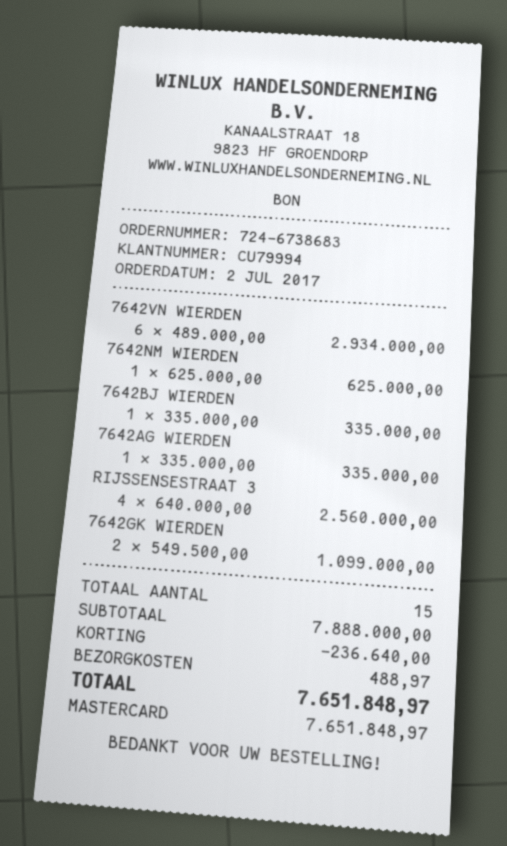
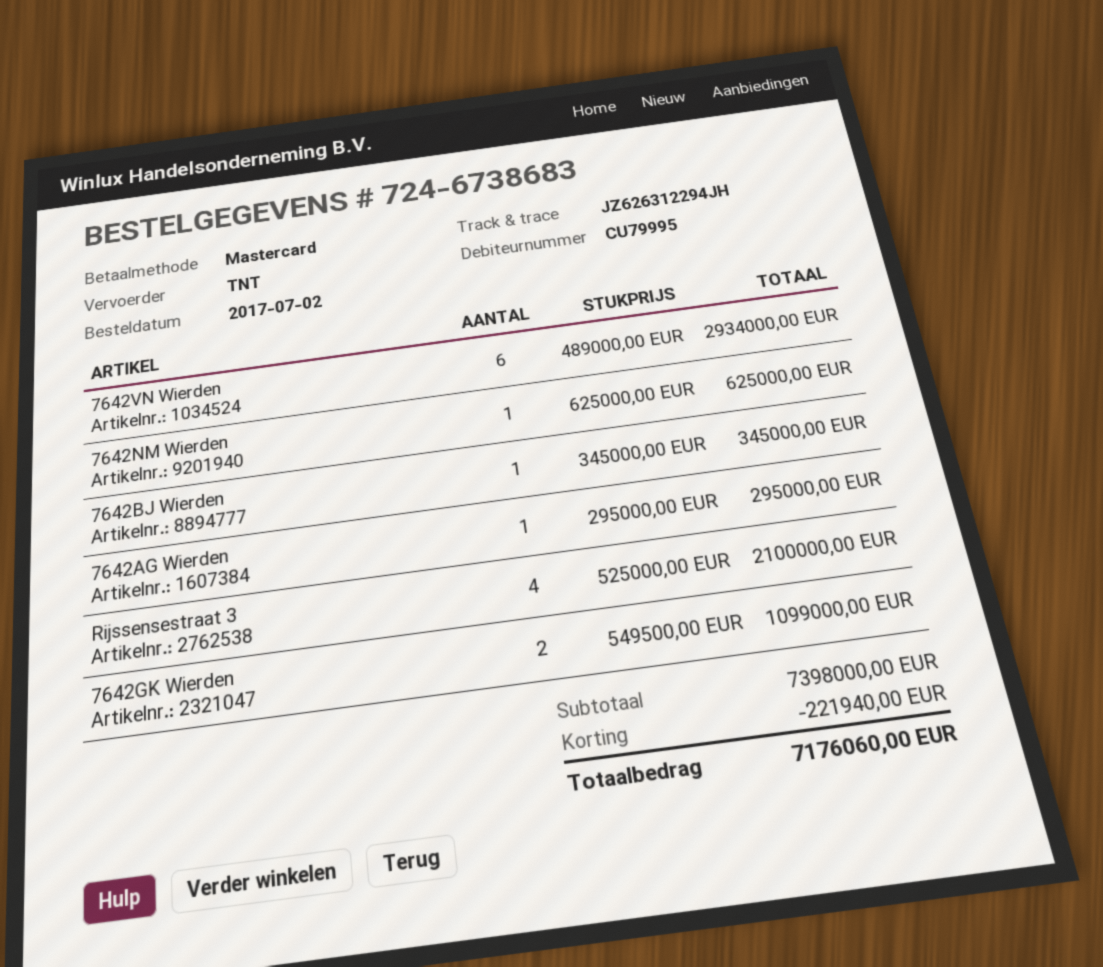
customer number: CU79994 -> CU79995
7642BJ WIERDEN: 1 x 335000.00 = 335000.00 -> 1 x 345000.00 = 345000.00
7642AG WIERDEN: 1 x 335000.00 = 335000.00 -> 1 x 295000.00 = 295000.00
RIJSSENSESTRAAT 3: 4 x 640000.00 = 2560000.00 -> 4 x 525000.00 = 2100000.00
subtotal: 7888000.00 -> 7398000.00
discount: 236640.00 -> 221940.00
shipping: 488.97 -> none
total: 7651848.97 -> 7176060.00

